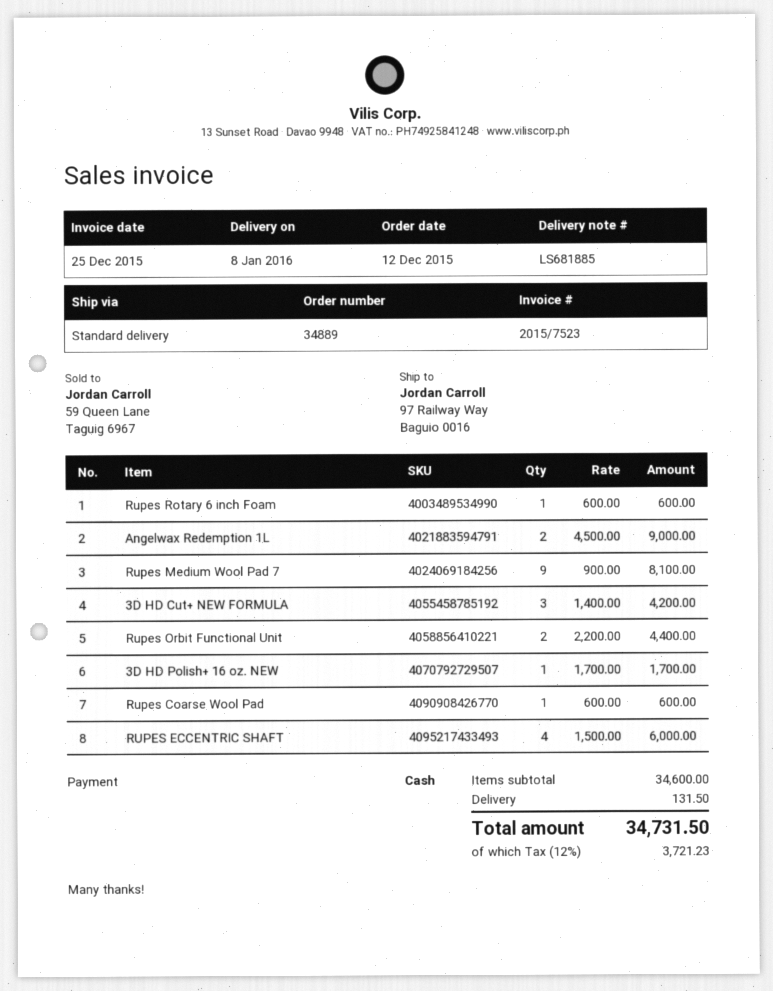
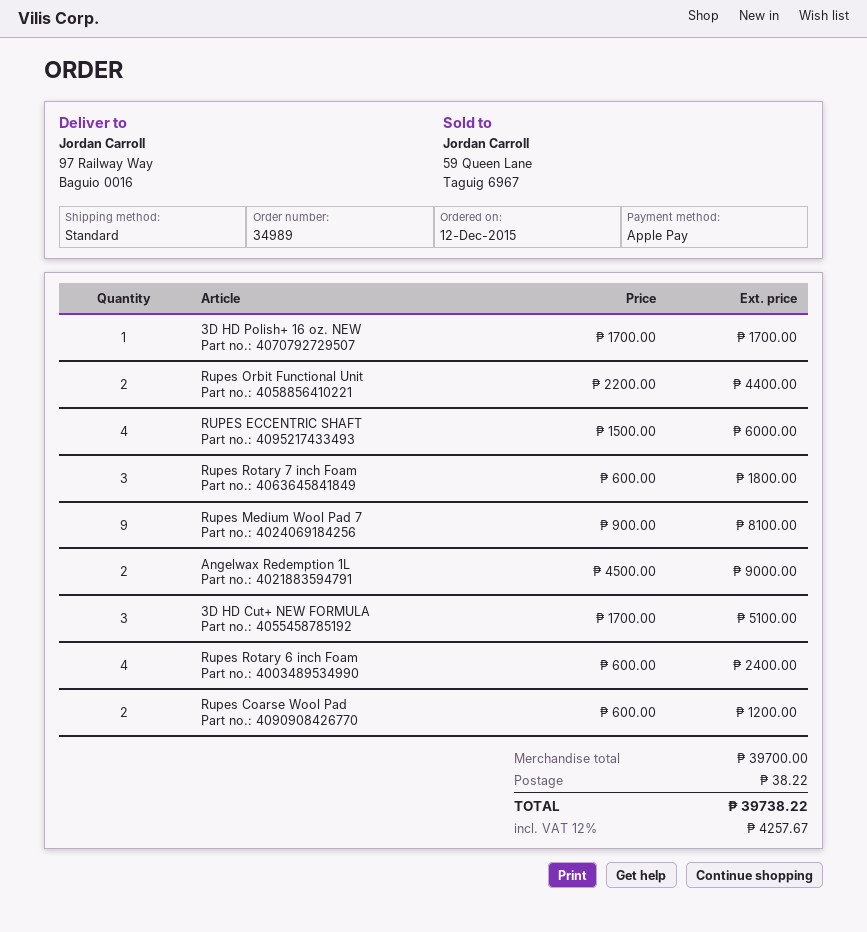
order number: 34889 -> 34989
payment method: cash -> Apple Pay
Rupes Rotary 6 inch Foam: 1 x 600.00 = 600.00 -> 4 x 600.00 = 2400.00
3D HD Cut+ NEW FORMULA: 3 x 1400.00 = 4200.00 -> 3 x 1700.00 = 5100.00
Rupes Coarse Wool Pad: 1 x 600.00 = 600.00 -> 2 x 600.00 = 1200.00
Rupes Rotary 7 inch Foam: none -> 3 x 600.00 = 1800.00
subtotal: 34600.00 -> 39700.00
shipping: 131.50 -> 38.22
tax: 12% = 3721.23 -> 12% = 4257.67
total: 34731.50 -> 39738.22

